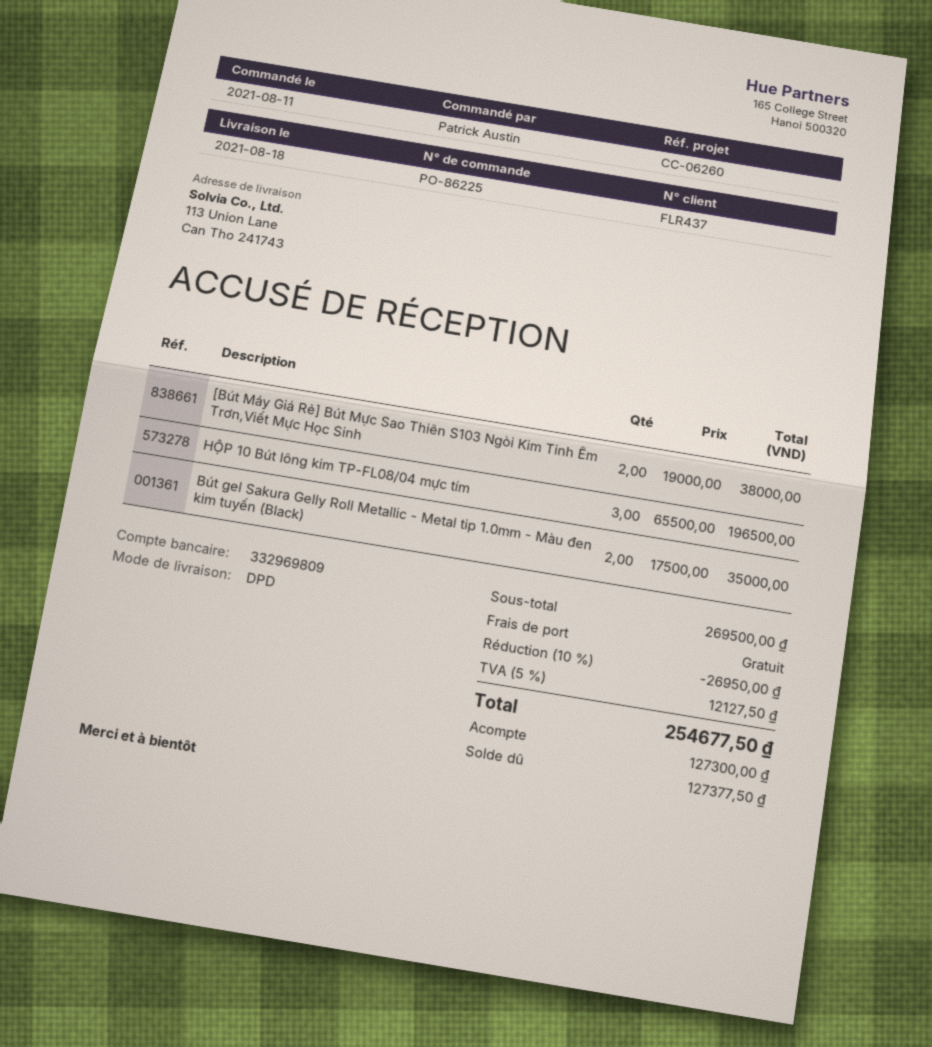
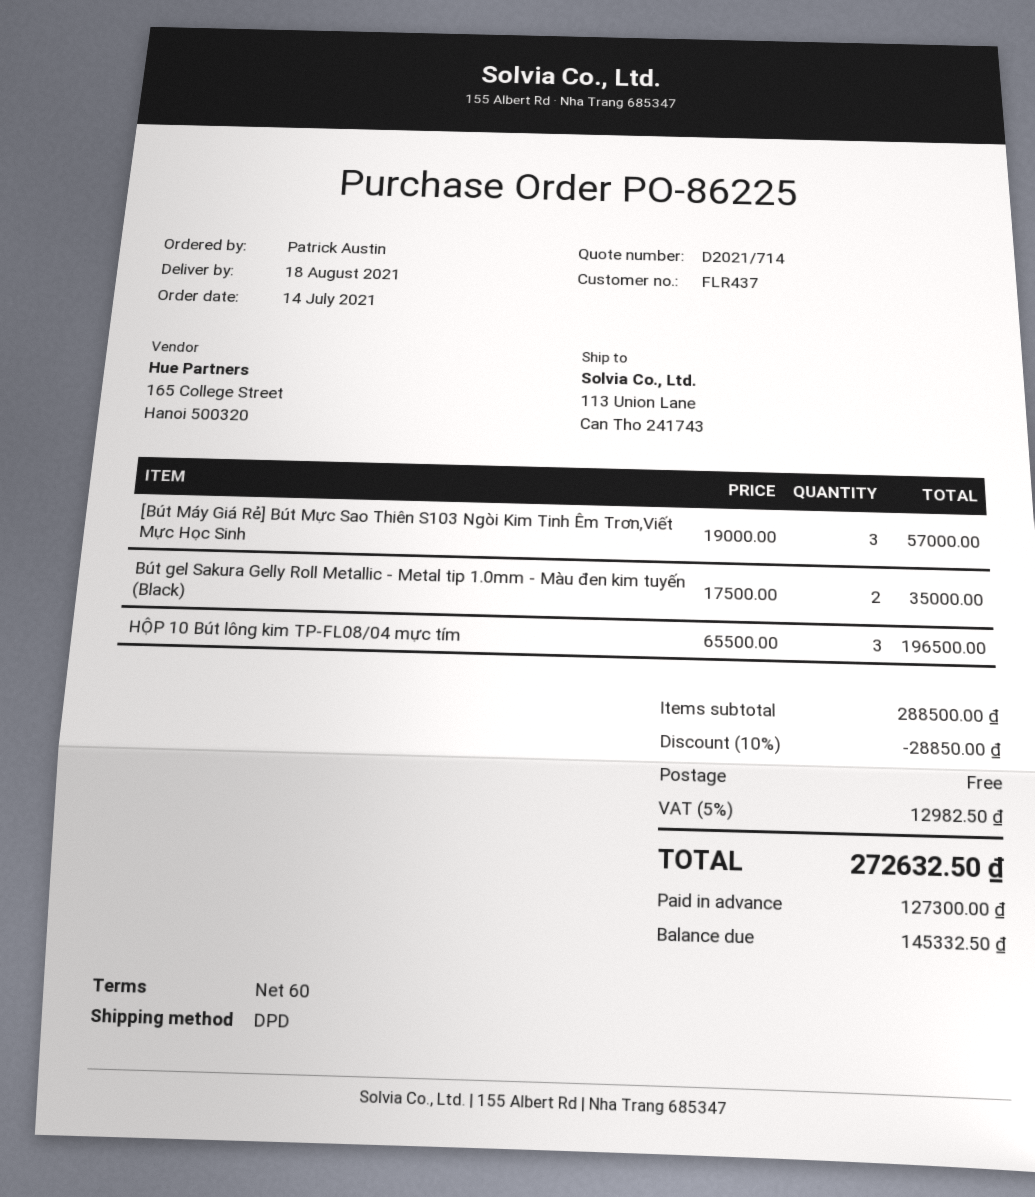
order date: 2021-08-11 -> 2021-07-14
[Bút Máy Giá Rẻ] Bút Mực Sao Thiên S103 Ngòi Kim Tinh Êm Trơn,Viết Mực Học Sinh: 2 x 19000.00 = 38000.00 -> 3 x 19000.00 = 57000.00
subtotal: 269500.00 -> 288500.00
discount: 10% = 26950.00 -> 10% = 28850.00
tax: 5% = 12127.50 -> 5% = 12982.50
total: 254677.50 -> 272632.50
balance: 127377.50 -> 145332.50

